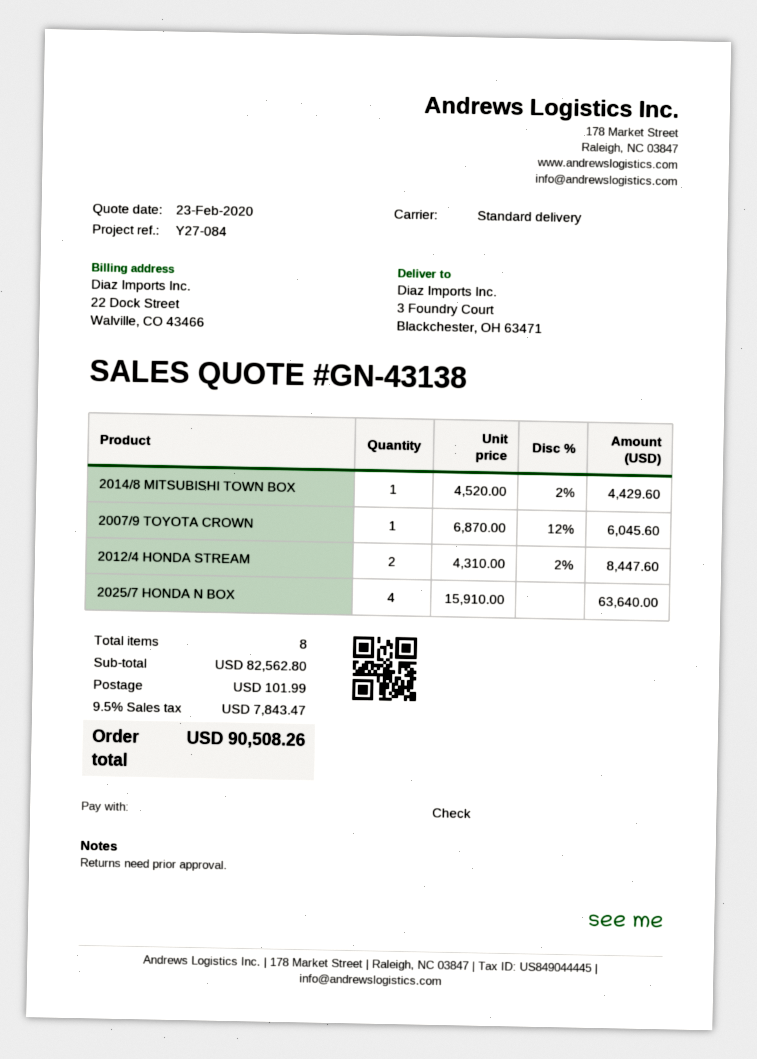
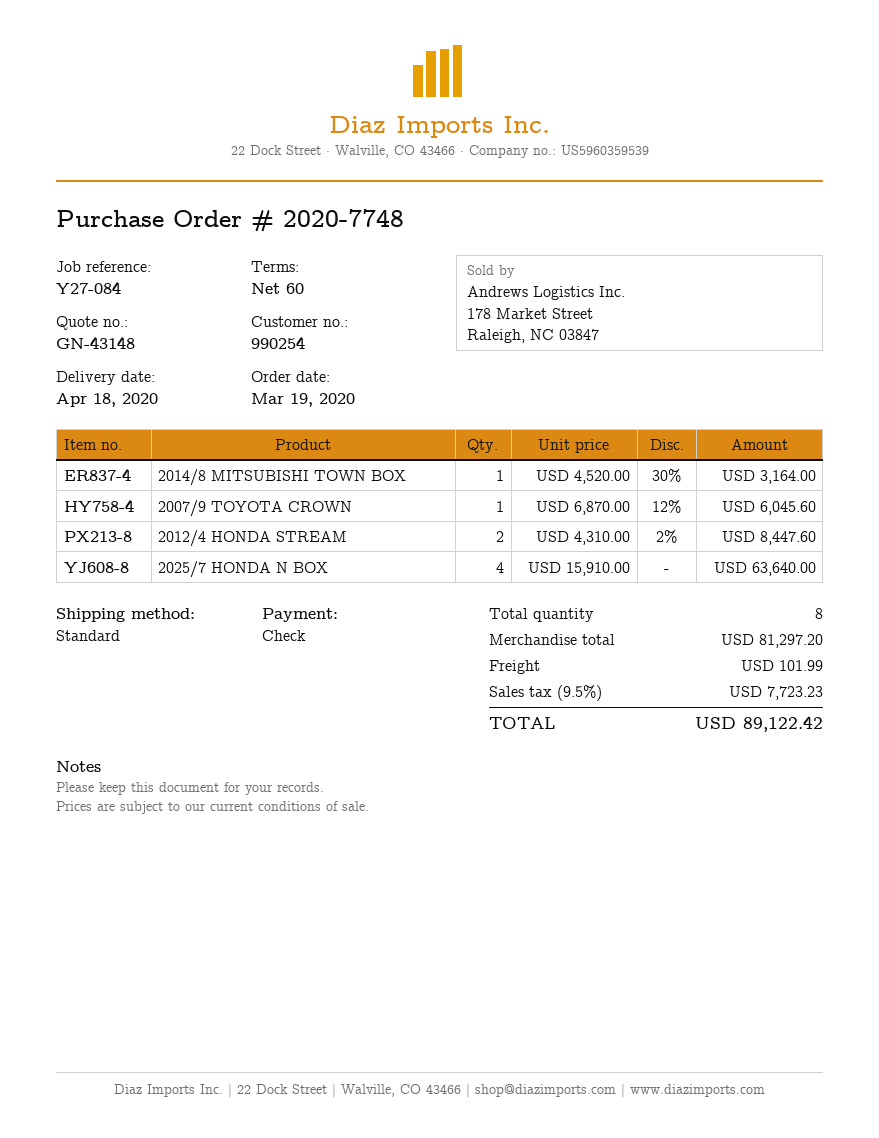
quote number: GN-43138 -> GN-43148
2014/8 MITSUBISHI TOWN BOX: 1 x 4520.00 - 2% = 4429.60 -> 1 x 4520.00 - 30% = 3164.00
subtotal: 82562.80 -> 81297.20
tax: 9.5% = 7843.47 -> 9.5% = 7723.23
total: 90508.26 -> 89122.42

